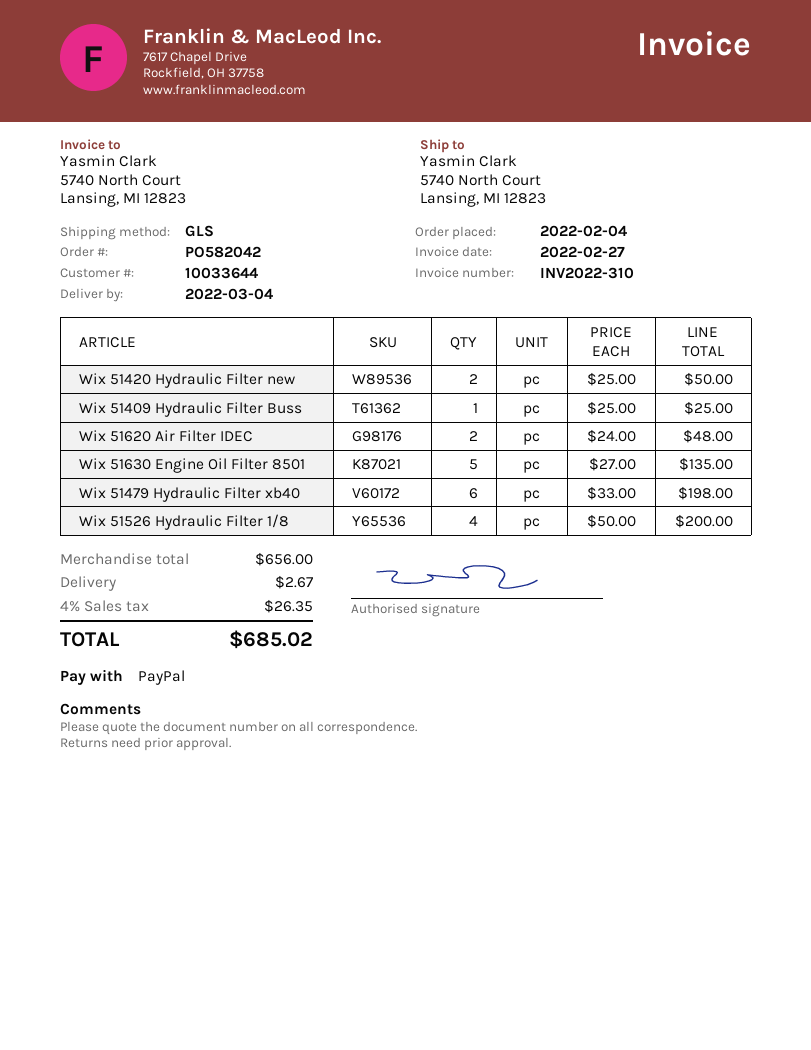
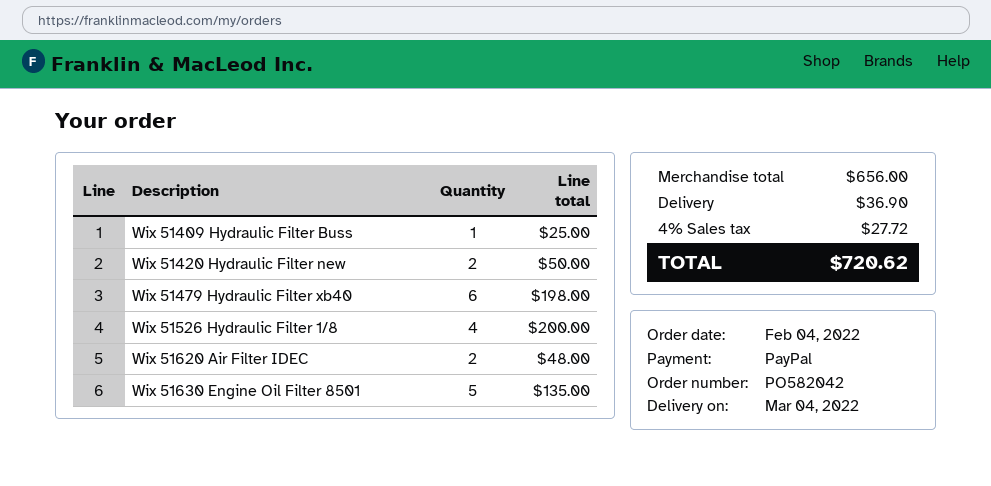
shipping: 2.67 -> 36.90
tax: 4% = 26.35 -> 4% = 27.72
total: 685.02 -> 720.62

